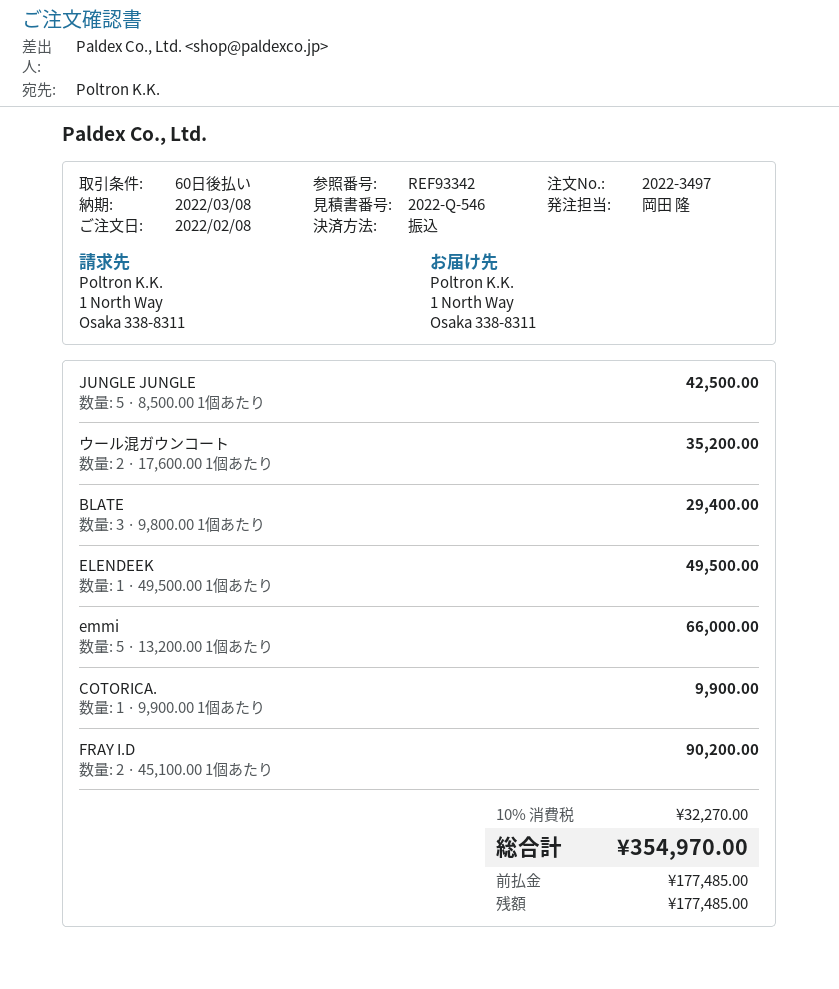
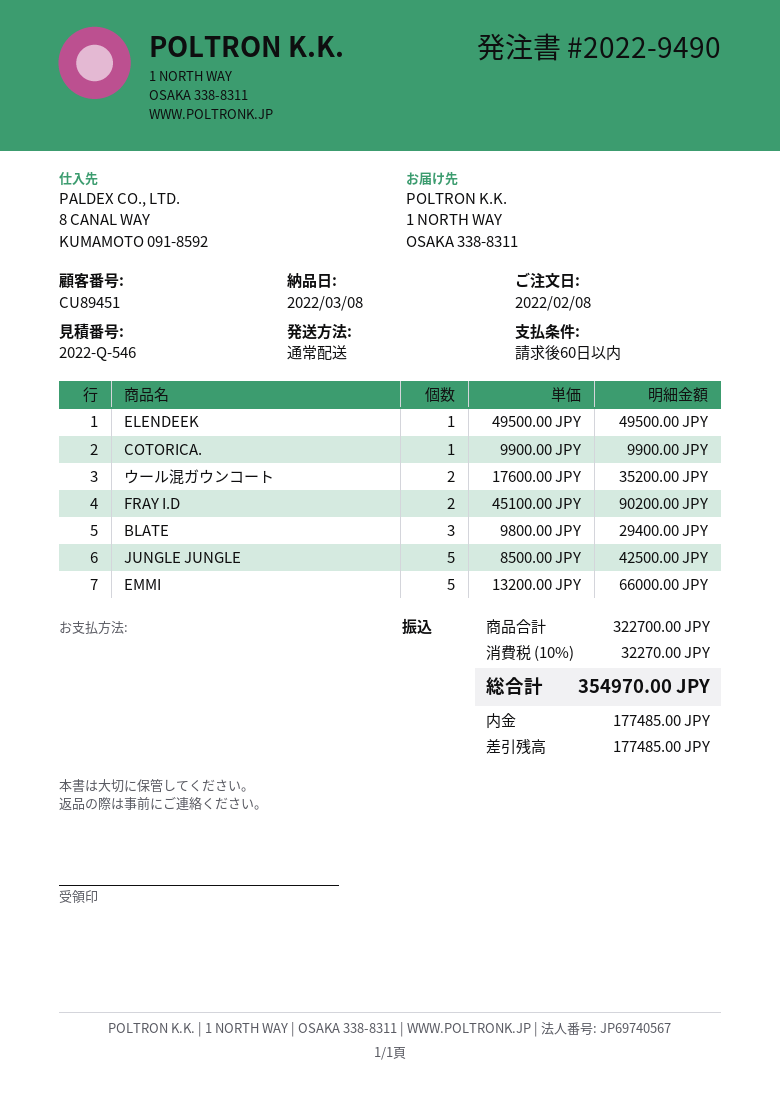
order number: 2022-3497 -> 2022-9490

